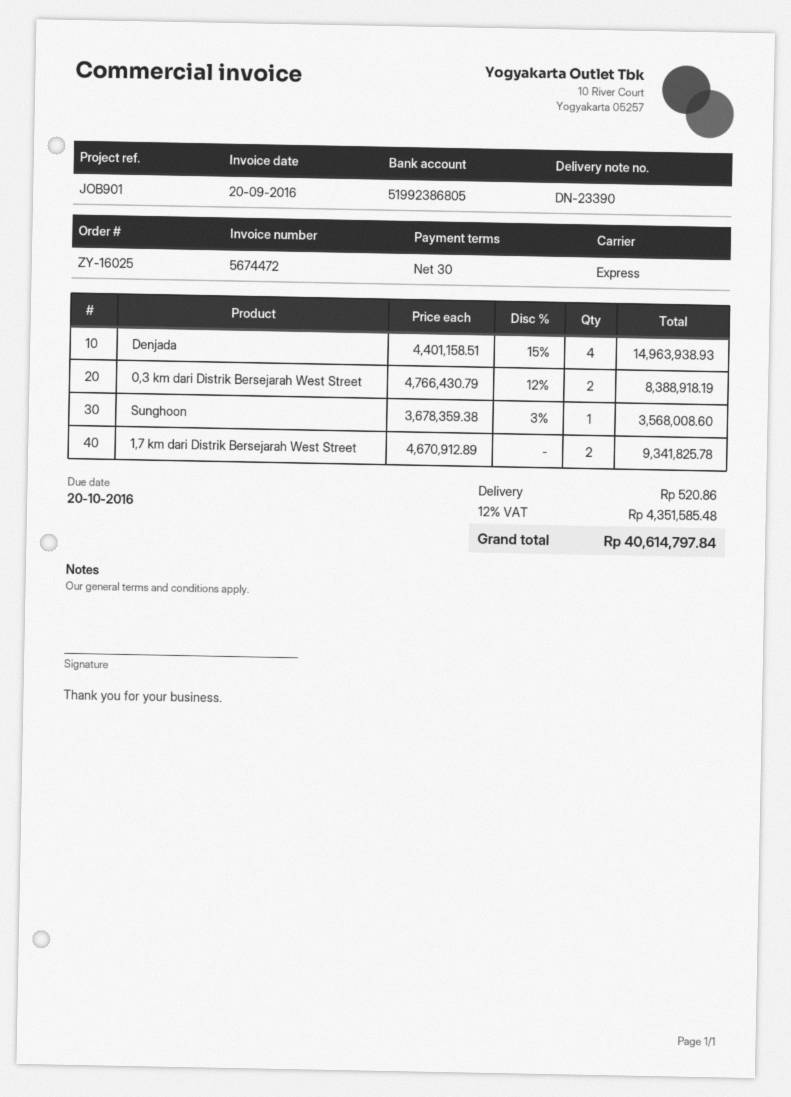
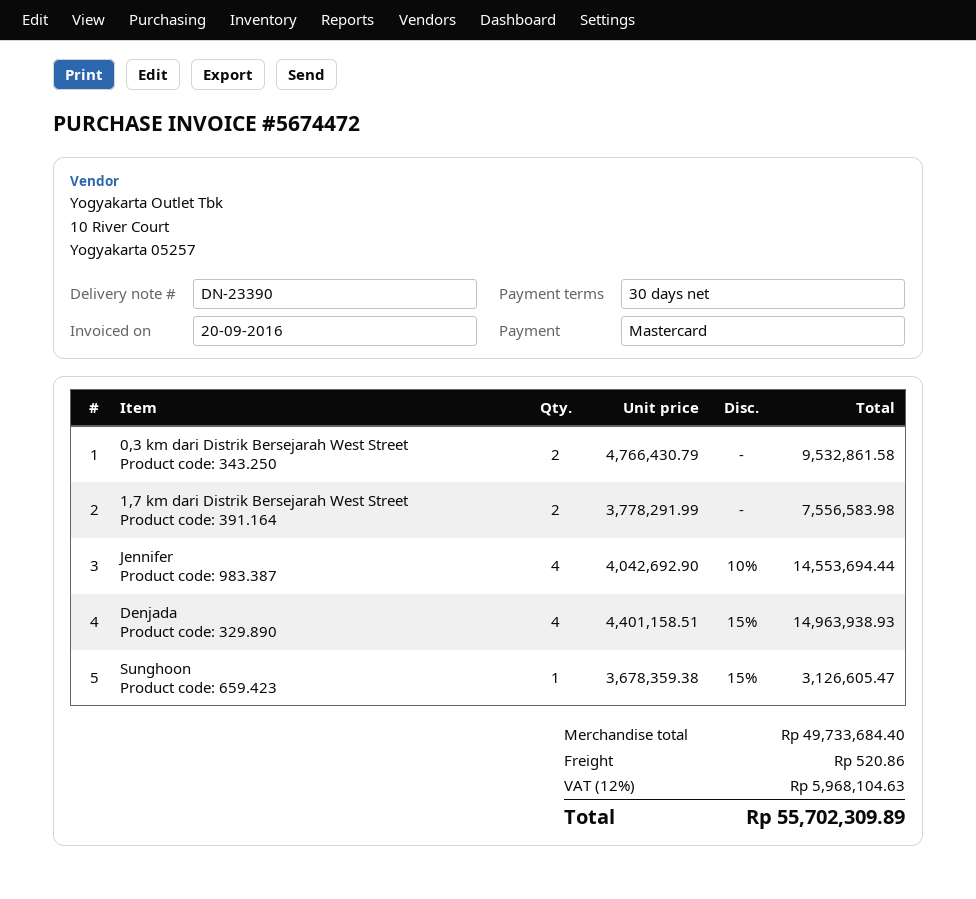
0,3 km dari Distrik Bersejarah West Street: 2 x 4766430.79 - 12% = 8388918.19 -> 2 x 4766430.79 = 9532861.58
Sunghoon: 1 x 3678359.38 - 3% = 3568008.60 -> 1 x 3678359.38 - 15% = 3126605.47
1,7 km dari Distrik Bersejarah West Street: 2 x 4670912.89 = 9341825.78 -> 2 x 3778291.99 = 7556583.98
Jennifer: none -> 4 x 4042692.90 - 10% = 14553694.44
tax: 12% = 4351585.48 -> 12% = 5968104.63
total: 40614797.84 -> 55702309.89

